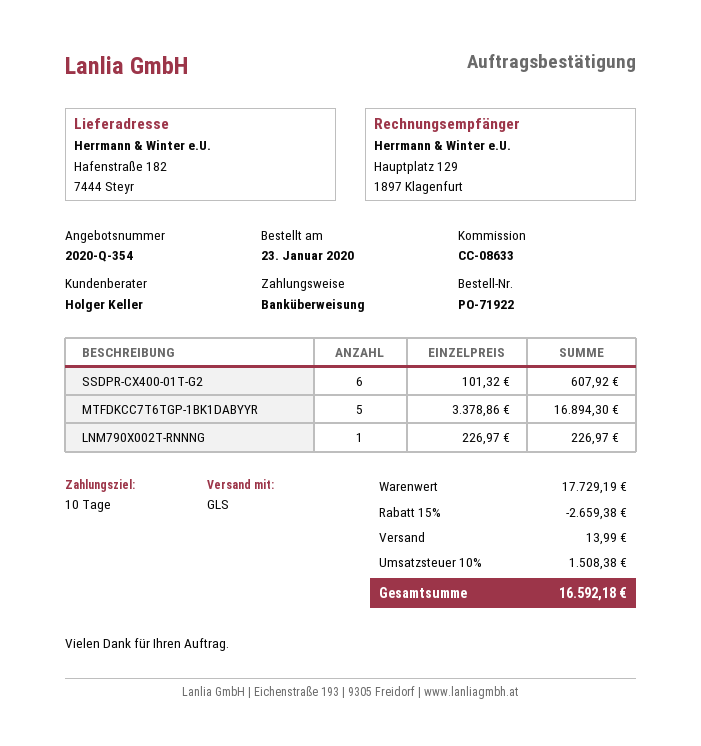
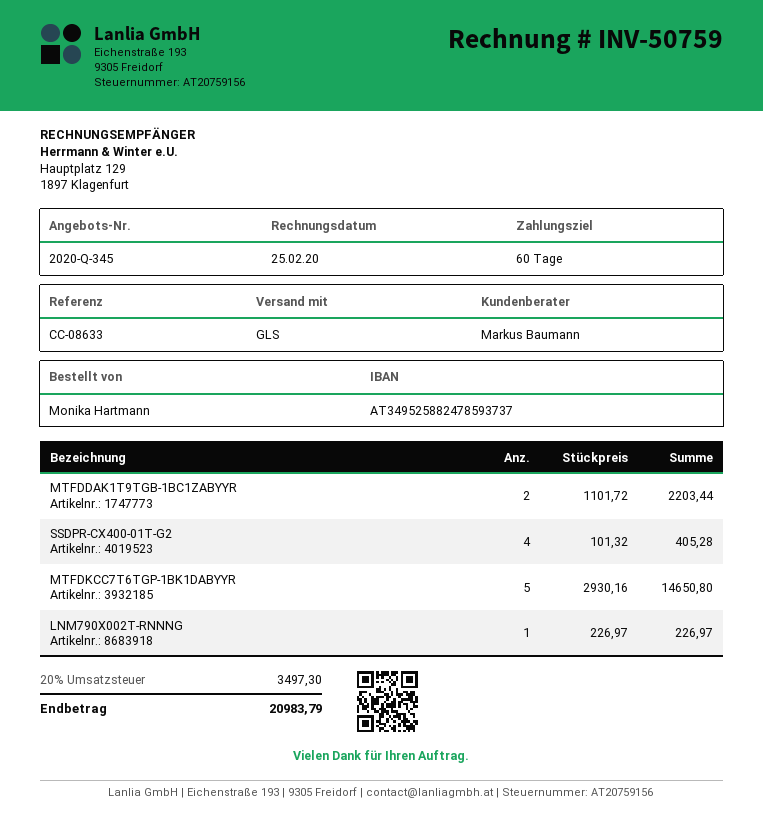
quote number: 2020-Q-354 -> 2020-Q-345
payment terms: 10 days -> 60 days
sales rep: Holger Keller -> Markus Baumann
SSDPR-CX400-01T-G2: 6 x 101.32 = 607.92 -> 4 x 101.32 = 405.28
MTFDKCC7T6TGP-1BK1DABYYR: 5 x 3378.86 = 16894.30 -> 5 x 2930.16 = 14650.80
MTFDDAK1T9TGB-1BC1ZABYYR: none -> 2 x 1101.72 = 2203.44
discount: 15% = 2659.38 -> none
shipping: 13.99 -> none
tax: 10% = 1508.38 -> 20% = 3497.30
total: 16592.18 -> 20983.79

